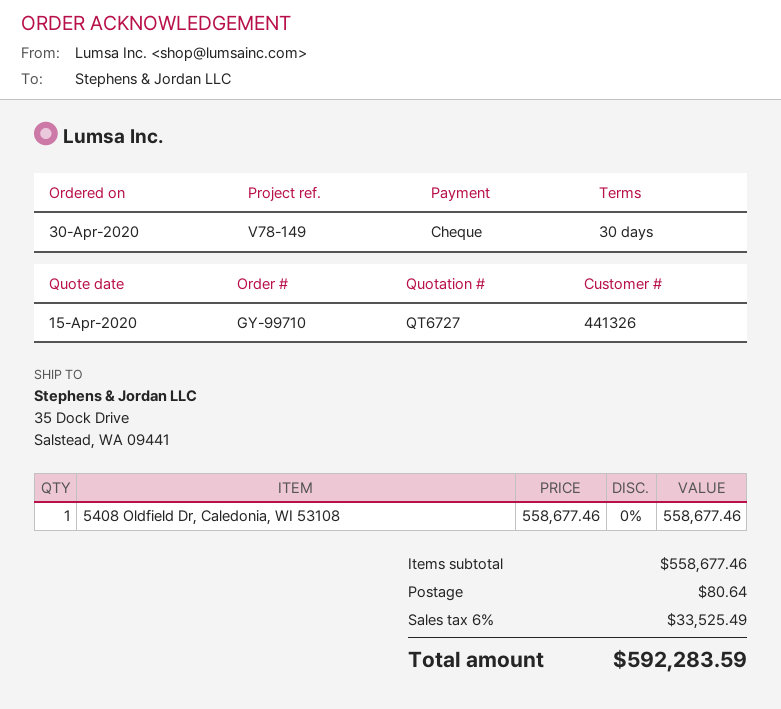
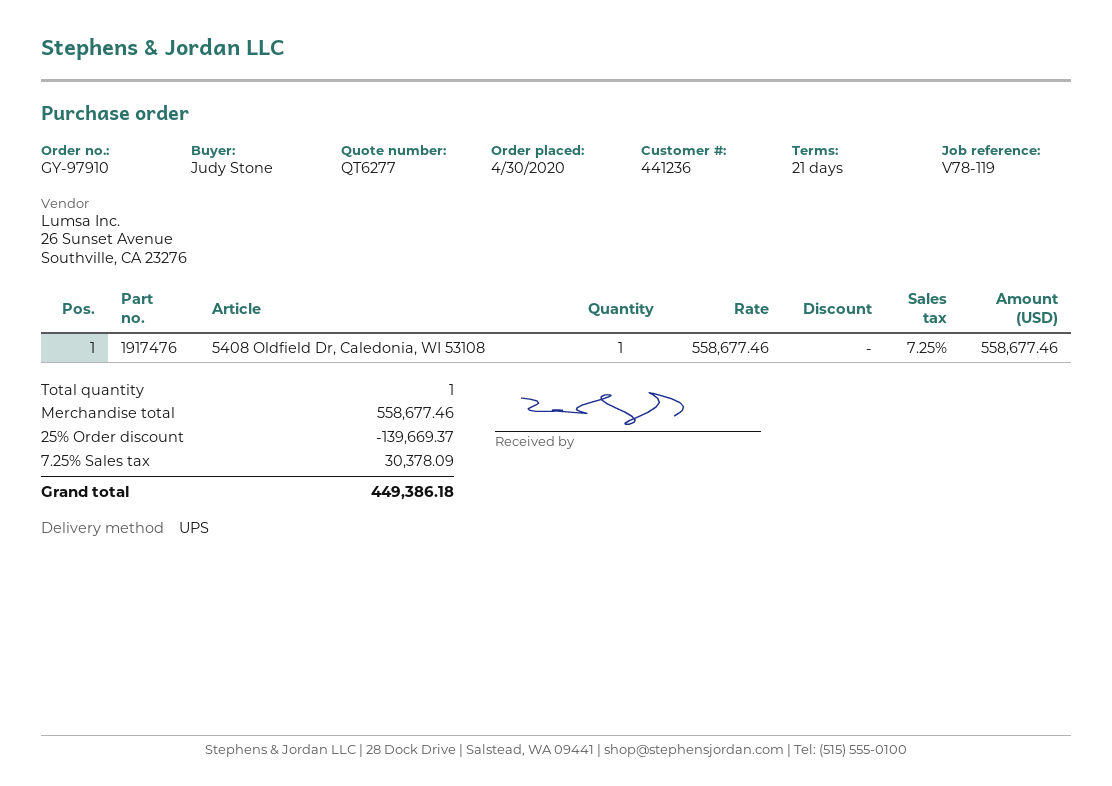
quote number: QT6727 -> QT6277
order number: GY-99710 -> GY-97910
payment terms: 30 days -> 21 days
customer number: 441326 -> 441236
reference: V78-149 -> V78-119
discount: none -> 25% = 139669.37
shipping: 80.64 -> none
tax: 6% = 33525.49 -> 7.25% = 30378.09
total: 592283.59 -> 449386.18

